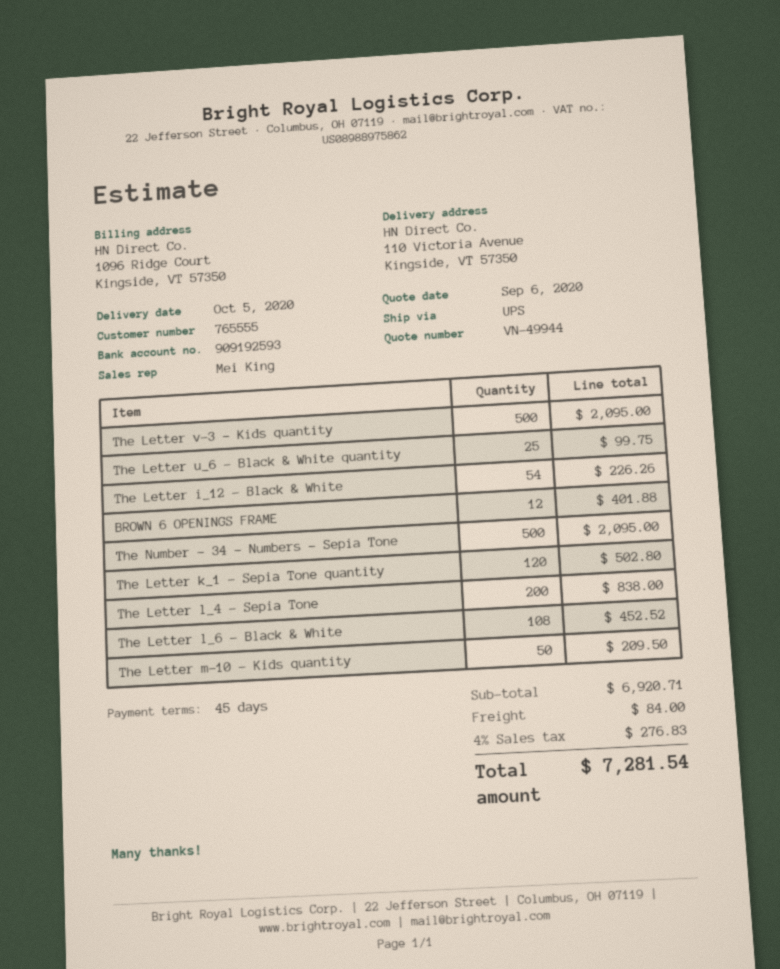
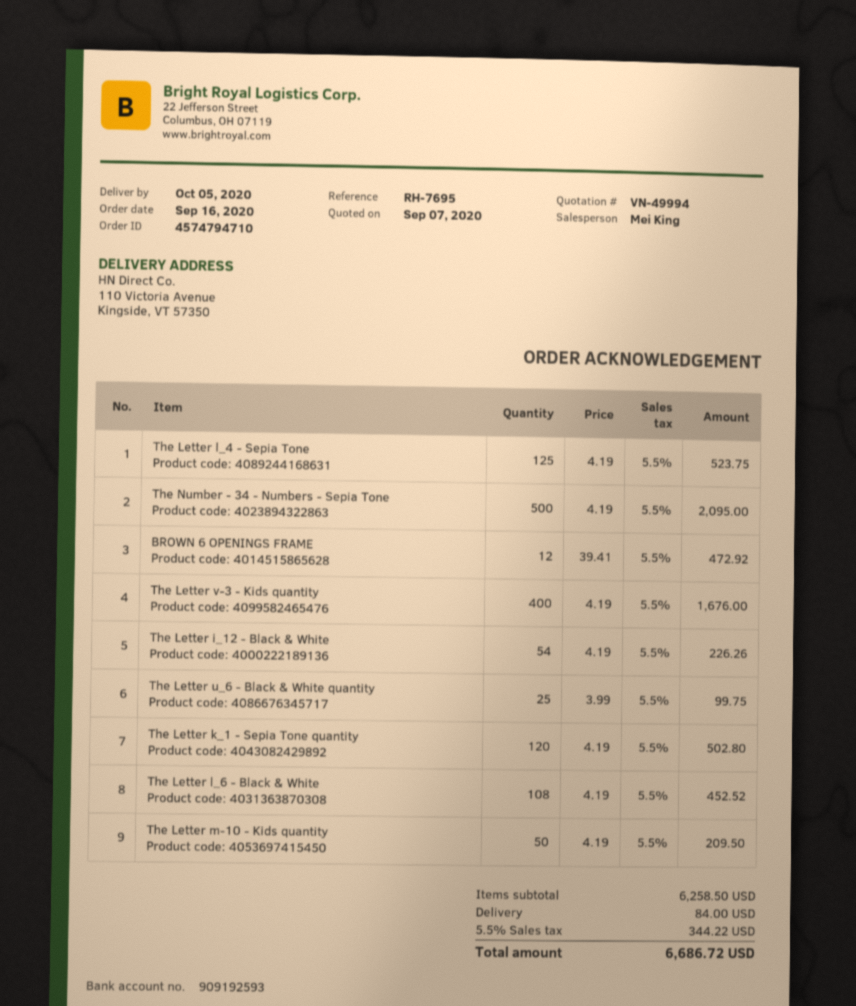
quote number: VN-49944 -> VN-49994
quote date: 2020-09-06 -> 2020-09-07
The Letter v-3 - Kids quantity: 500 for 2095.00 -> 400 for 1676.00
BROWN 6 OPENINGS FRAME: 12 for 401.88 -> 12 for 472.92
The Letter l_4 - Sepia Tone: 200 for 838.00 -> 125 for 523.75
subtotal: 6920.71 -> 6258.50
tax: 4% = 276.83 -> 5.5% = 344.22
total: 7281.54 -> 6686.72

